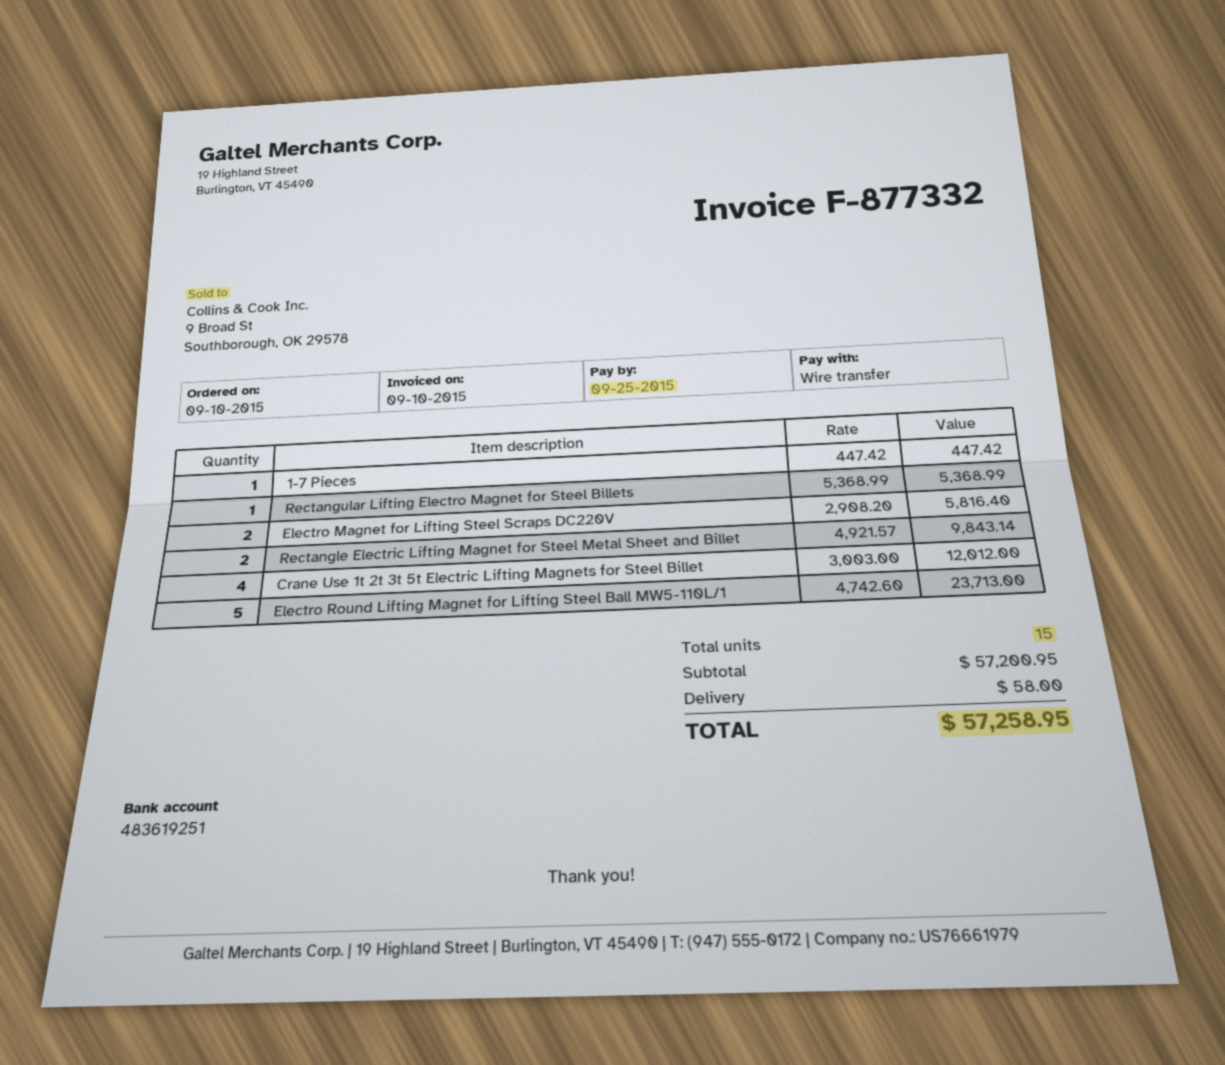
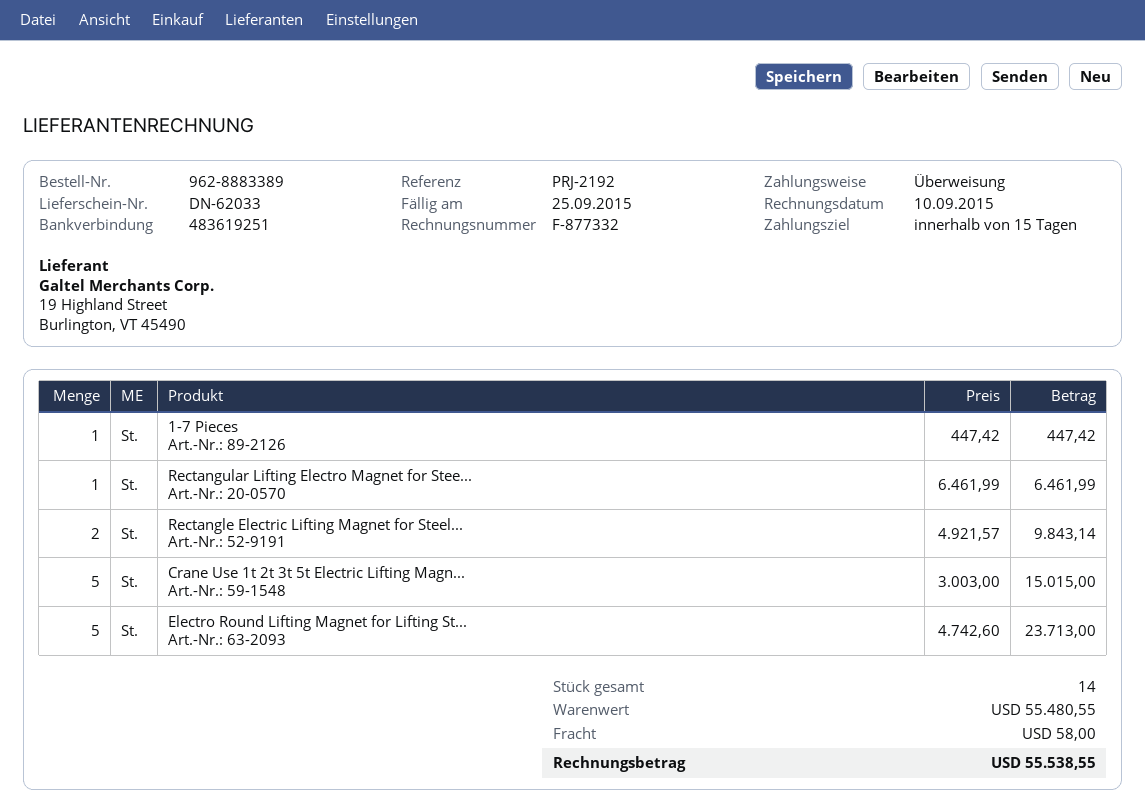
Rectangular Lifting Electro Magnet for Steel Billets: 1 x 5368.99 = 5368.99 -> 1 x 6461.99 = 6461.99
Electro Magnet for Lifting Steel Scraps DC220V: 2 x 2908.20 = 5816.40 -> none
Crane Use 1t 2t 3t 5t Electric Lifting Magnets for Steel Billet: 4 x 3003.00 = 12012.00 -> 5 x 3003.00 = 15015.00
total quantity: 15 -> 14
subtotal: 57200.95 -> 55480.55
total: 57258.95 -> 55538.55

